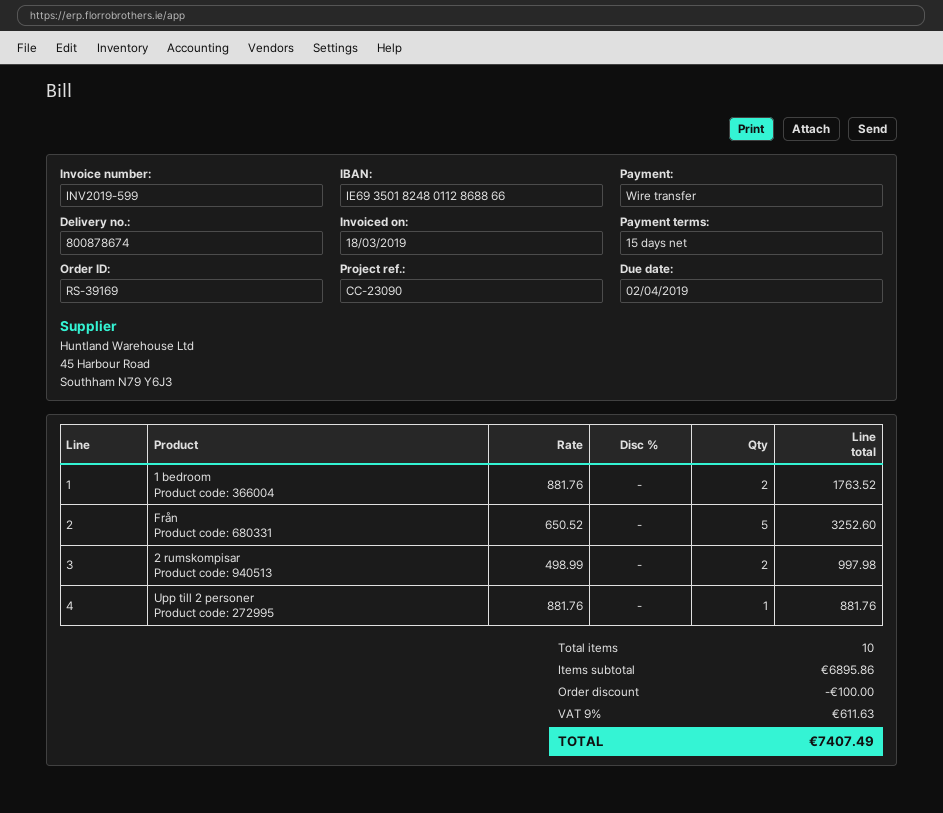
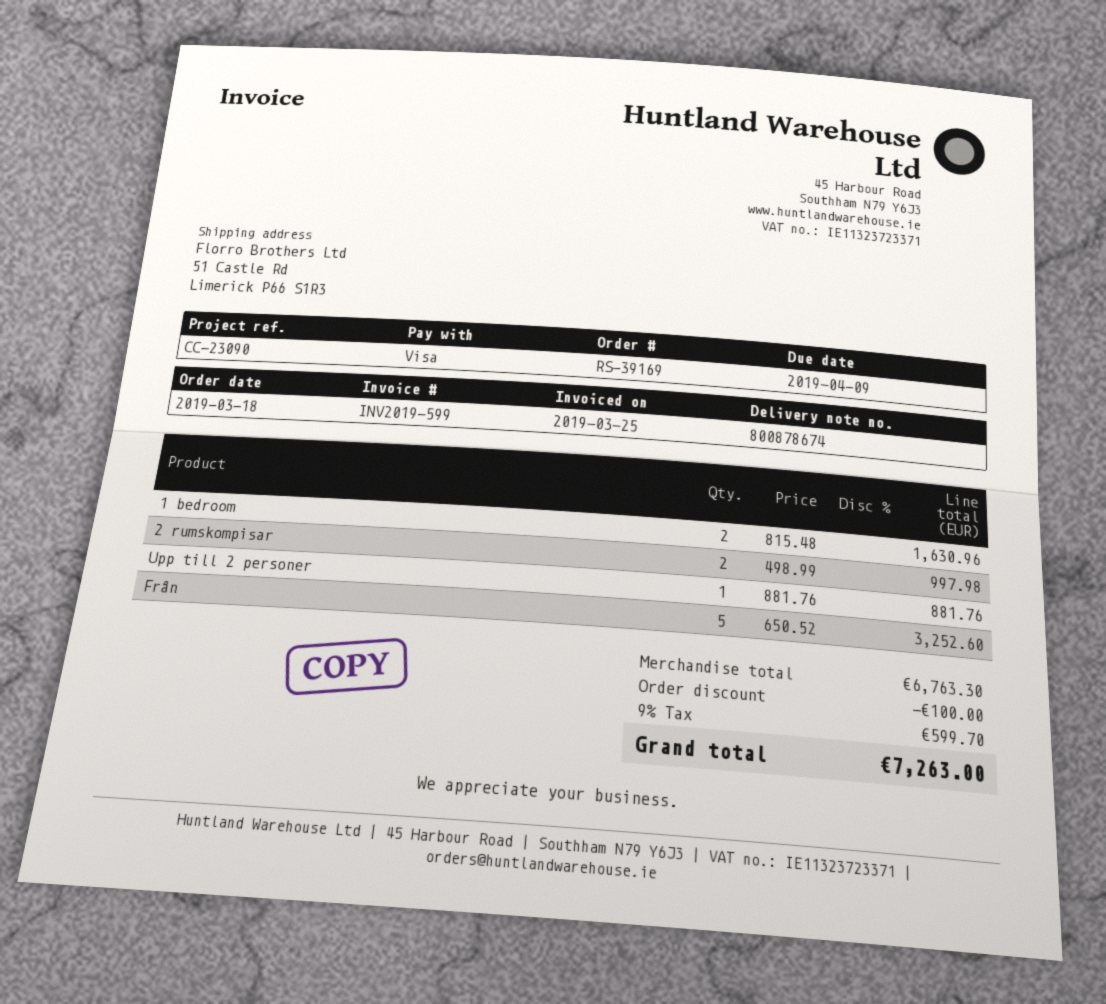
invoice date: 2019-03-18 -> 2019-03-25
due date: 2019-04-02 -> 2019-04-09
payment method: bank transfer -> Visa
1 bedroom: 2 x 881.76 = 1763.52 -> 2 x 815.48 = 1630.96
subtotal: 6895.86 -> 6763.30
tax: 9% = 611.63 -> 9% = 599.70
total: 7407.49 -> 7263.00

